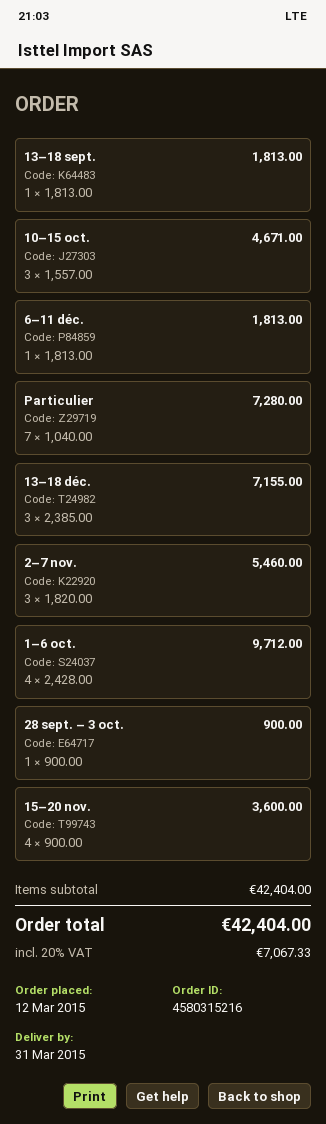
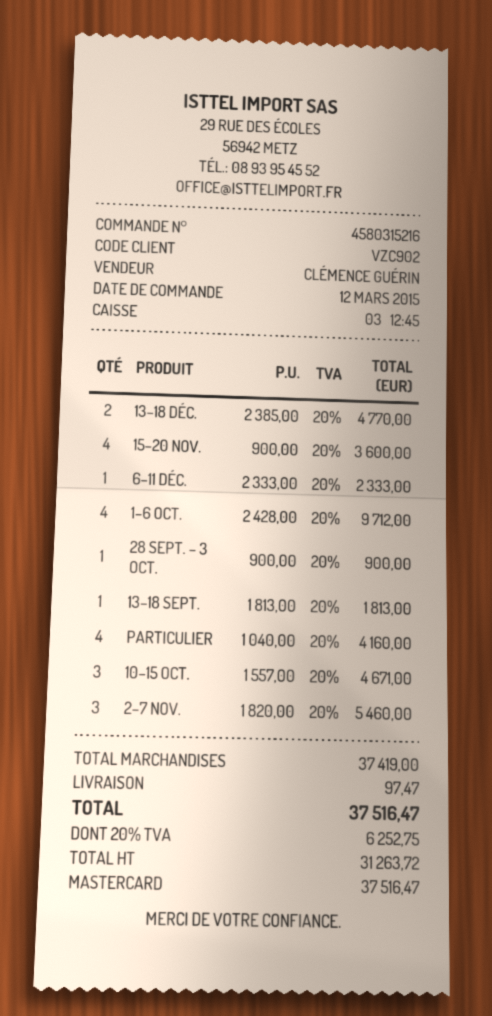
6–11 déc.: 1 x 1813.00 = 1813.00 -> 1 x 2333.00 = 2333.00
Particulier: 7 x 1040.00 = 7280.00 -> 4 x 1040.00 = 4160.00
13–18 déc.: 3 x 2385.00 = 7155.00 -> 2 x 2385.00 = 4770.00
subtotal: 42404.00 -> 37419.00
shipping: none -> 97.47
tax: 20% = 7067.33 -> 20% = 6252.75
total: 42404.00 -> 37516.47

